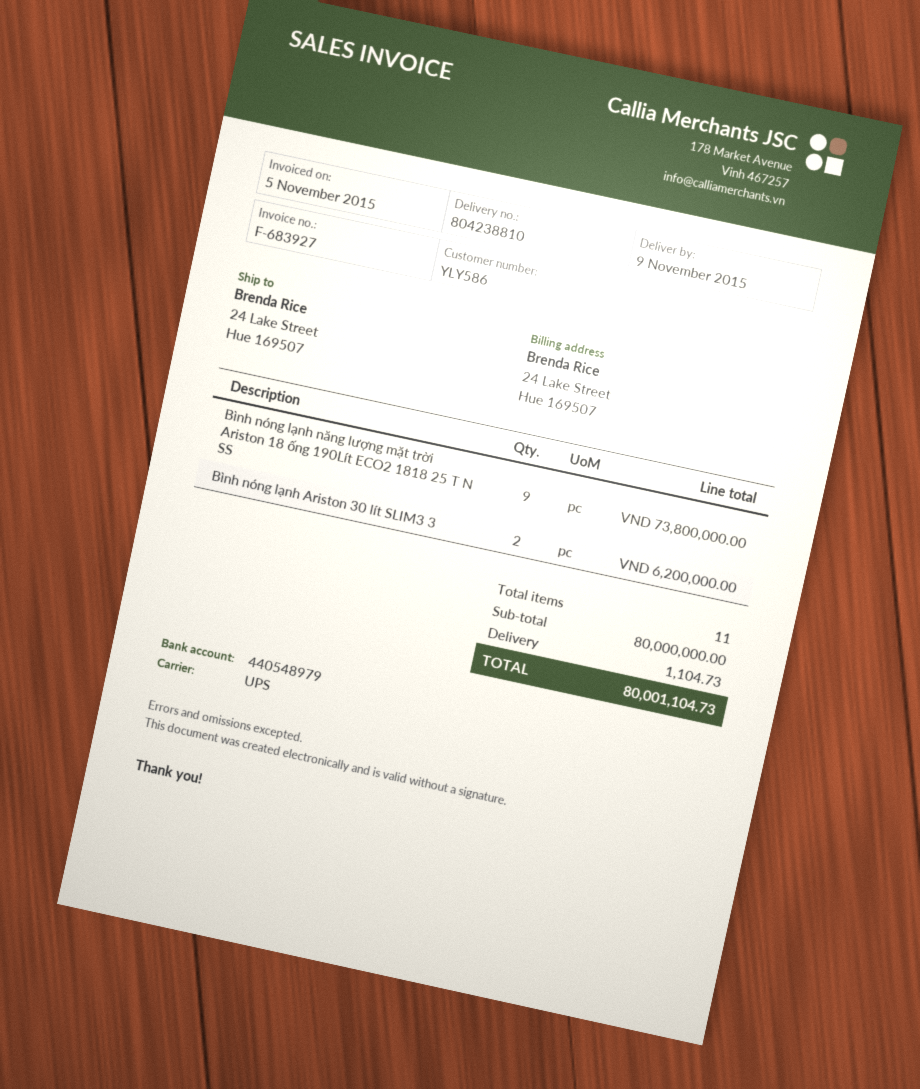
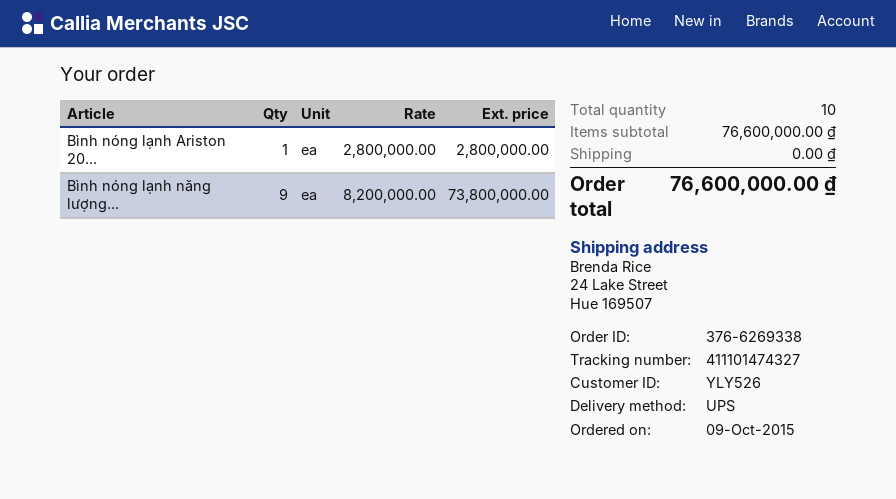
customer number: YLY586 -> YLY526
Bình nóng lạnh Ariston 30 lít SLIM3 3: 2 for 6200000.00 -> none
Bình nóng lạnh Ariston 20...: none -> 1 for 2800000.00
total quantity: 11 -> 10
subtotal: 80000000.00 -> 76600000.00
shipping: 1104.73 -> 0.00
total: 80001104.73 -> 76600000.00

